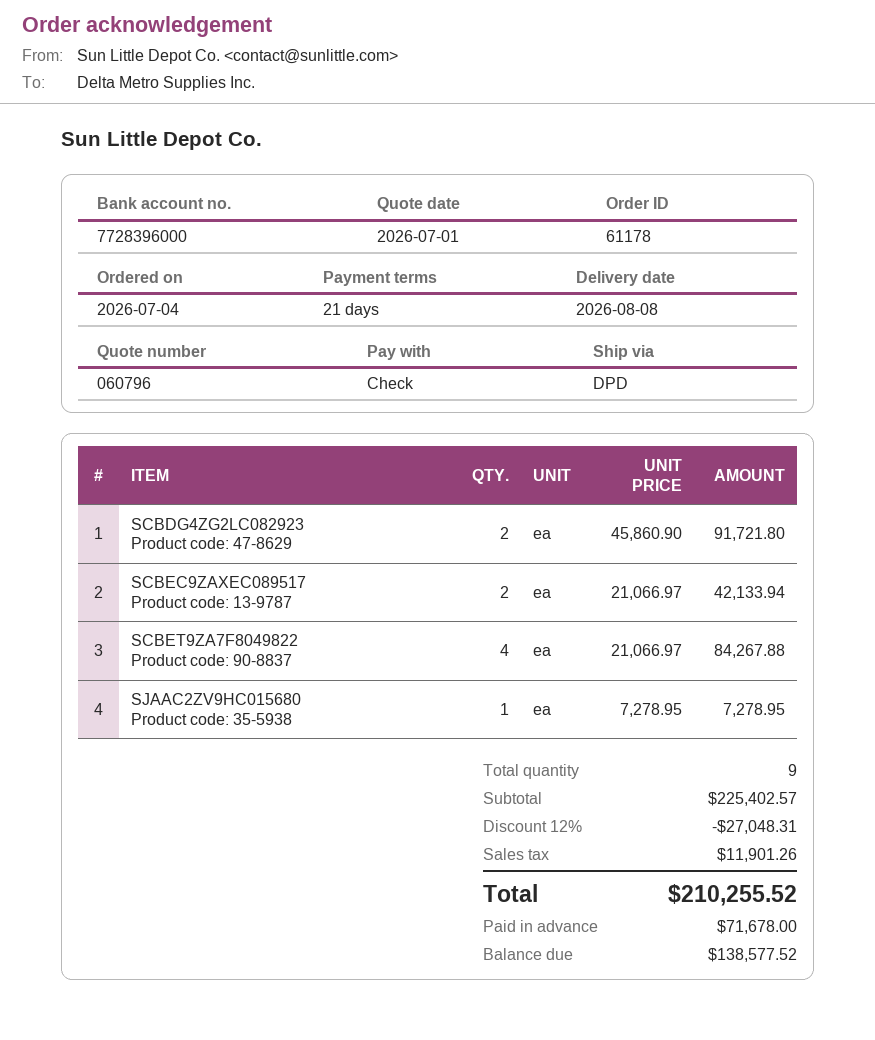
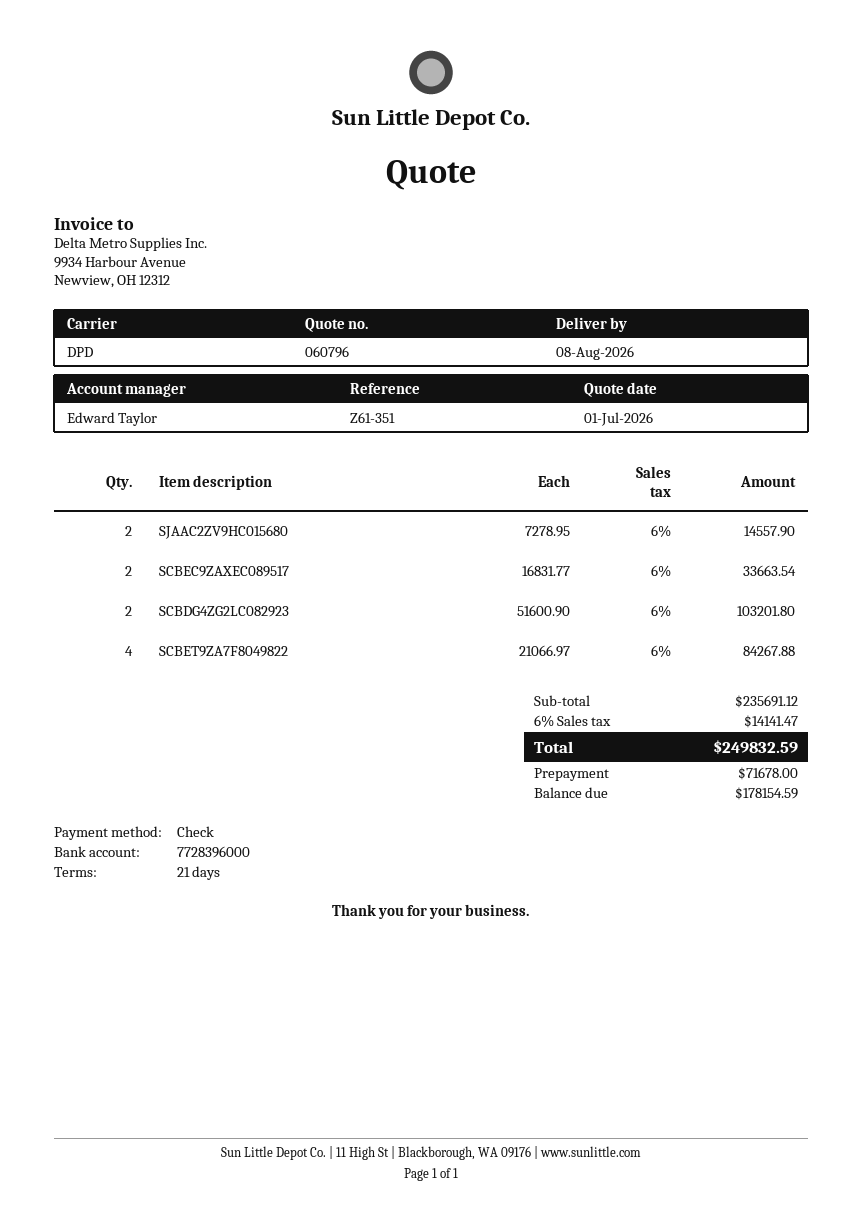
SCBDG4ZG2LC082923: 2 x 45860.90 = 91721.80 -> 2 x 51600.90 = 103201.80
SCBEC9ZAXEC089517: 2 x 21066.97 = 42133.94 -> 2 x 16831.77 = 33663.54
SJAAC2ZV9HC015680: 1 x 7278.95 = 7278.95 -> 2 x 7278.95 = 14557.90
subtotal: 225402.57 -> 235691.12
discount: 12% = 27048.31 -> none
tax: 11901.26 -> 14141.47
total: 210255.52 -> 249832.59
balance: 138577.52 -> 178154.59

